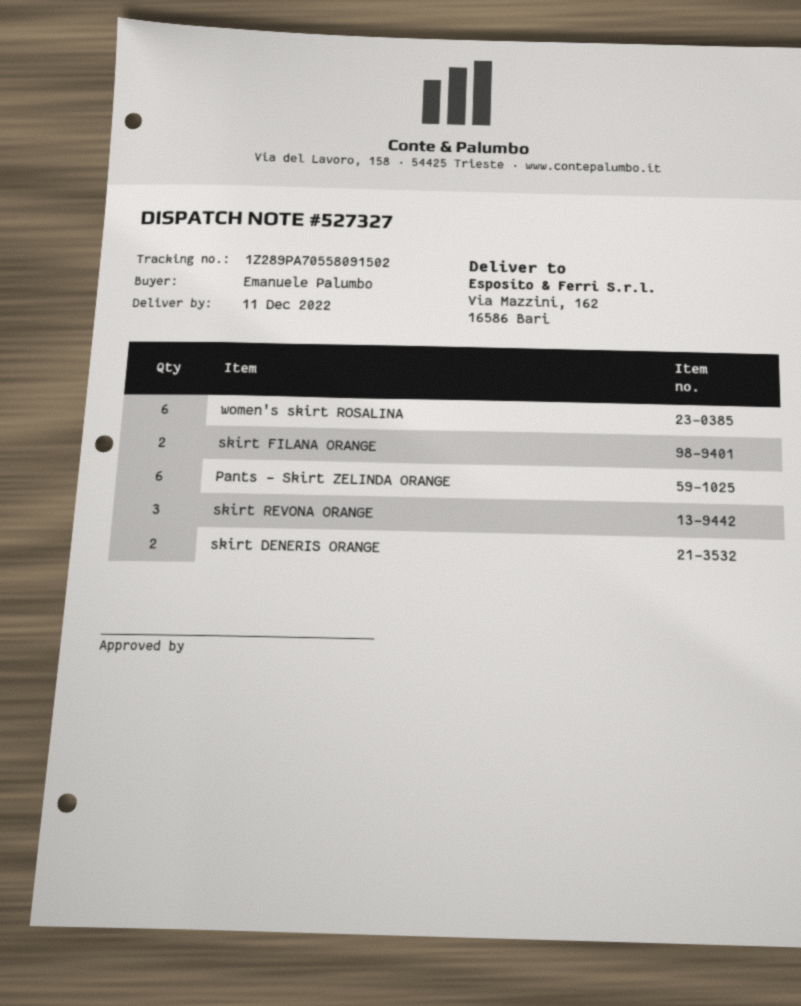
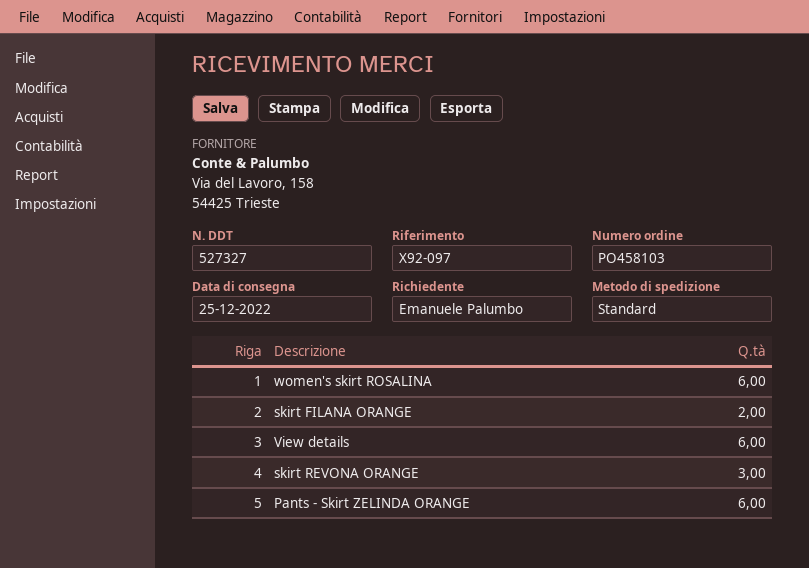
delivery date: 2022-12-11 -> 2022-12-25
skirt DENERIS ORANGE: 2 -> none
View details: none -> 6

